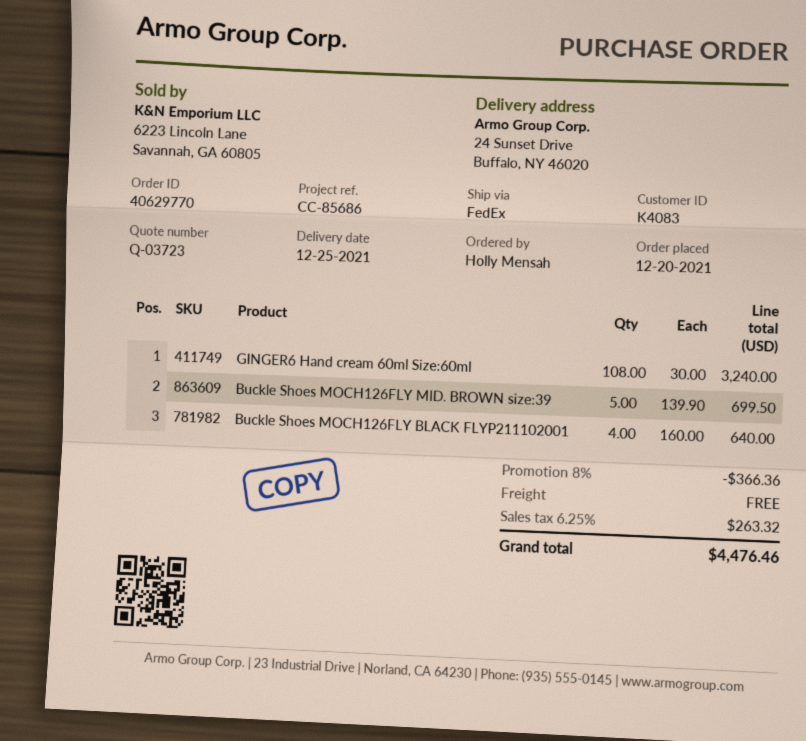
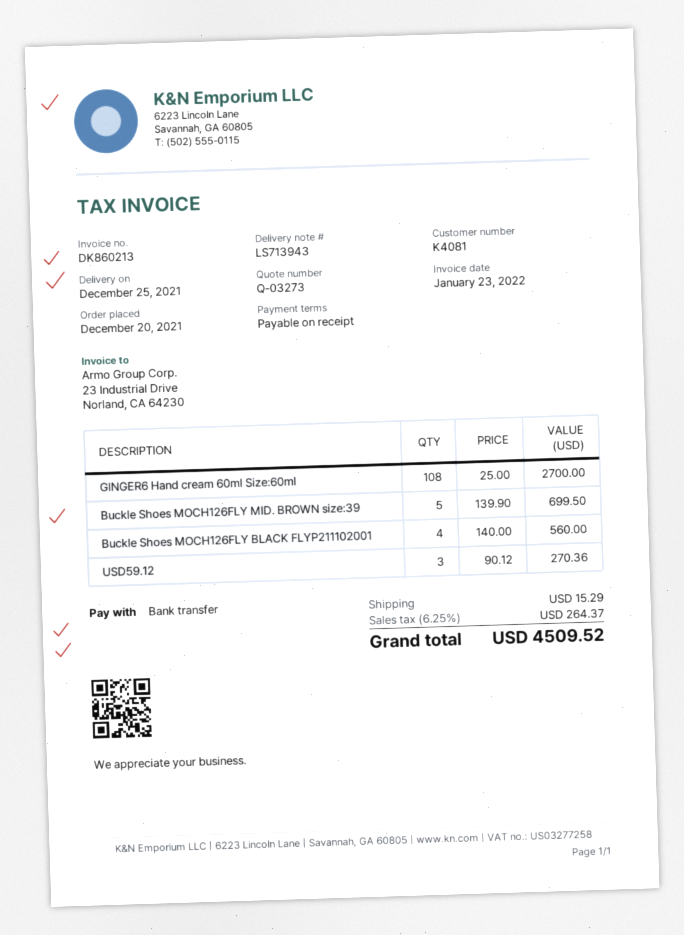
quote number: Q-03723 -> Q-03273
customer number: K4083 -> K4081
GINGER6 Hand cream 60ml Size:60ml: 108 x 30.00 = 3240.00 -> 108 x 25.00 = 2700.00
Buckle Shoes MOCH126FLY BLACK FLYP211102001: 4 x 160.00 = 640.00 -> 4 x 140.00 = 560.00
USD59.12: none -> 3 x 90.12 = 270.36
discount: 8% = 366.36 -> none
shipping: 0.00 -> 15.29
tax: 6.25% = 263.32 -> 6.25% = 264.37
total: 4476.46 -> 4509.52

